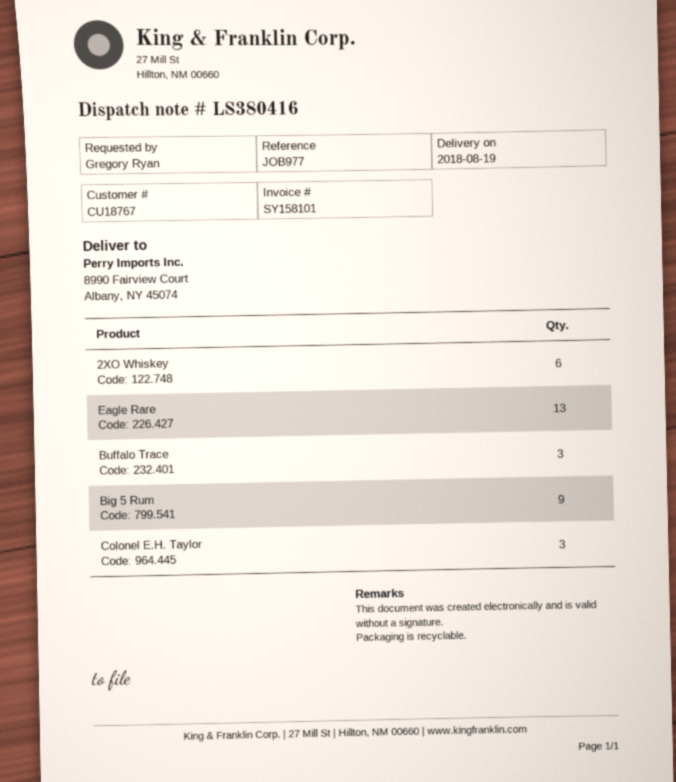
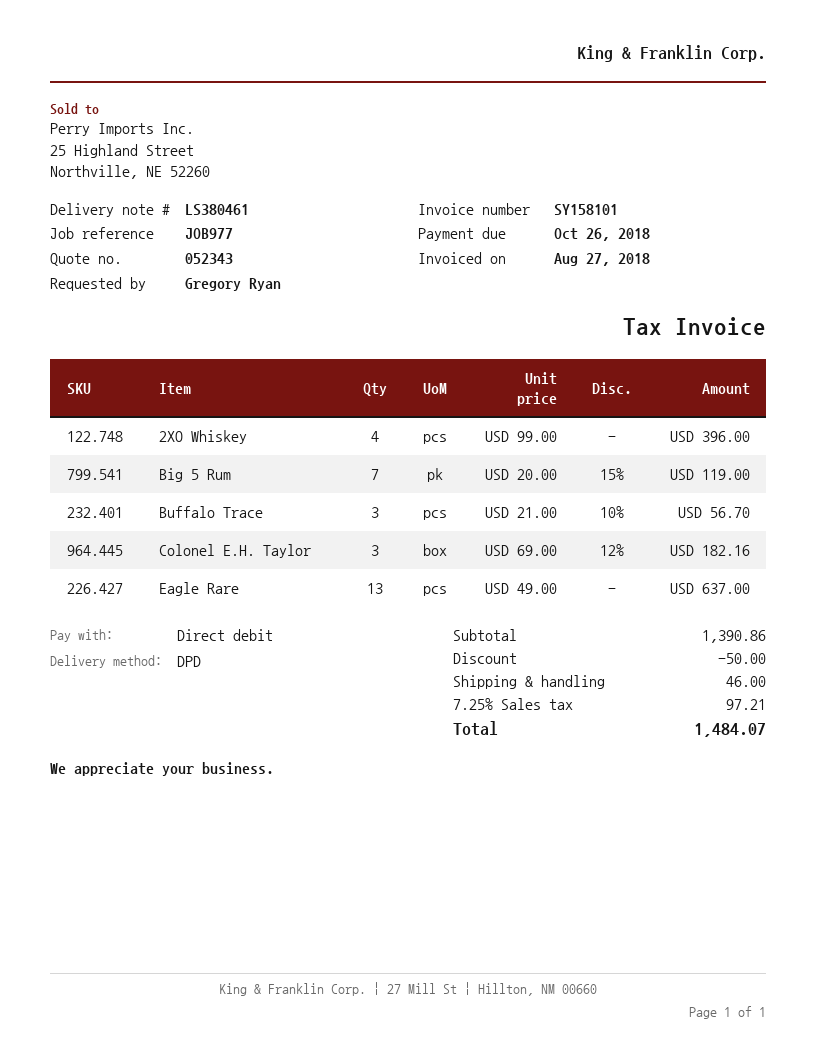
delivery note number: LS380416 -> LS380461
2XO Whiskey: 6 -> 4
Big 5 Rum: 9 -> 7

